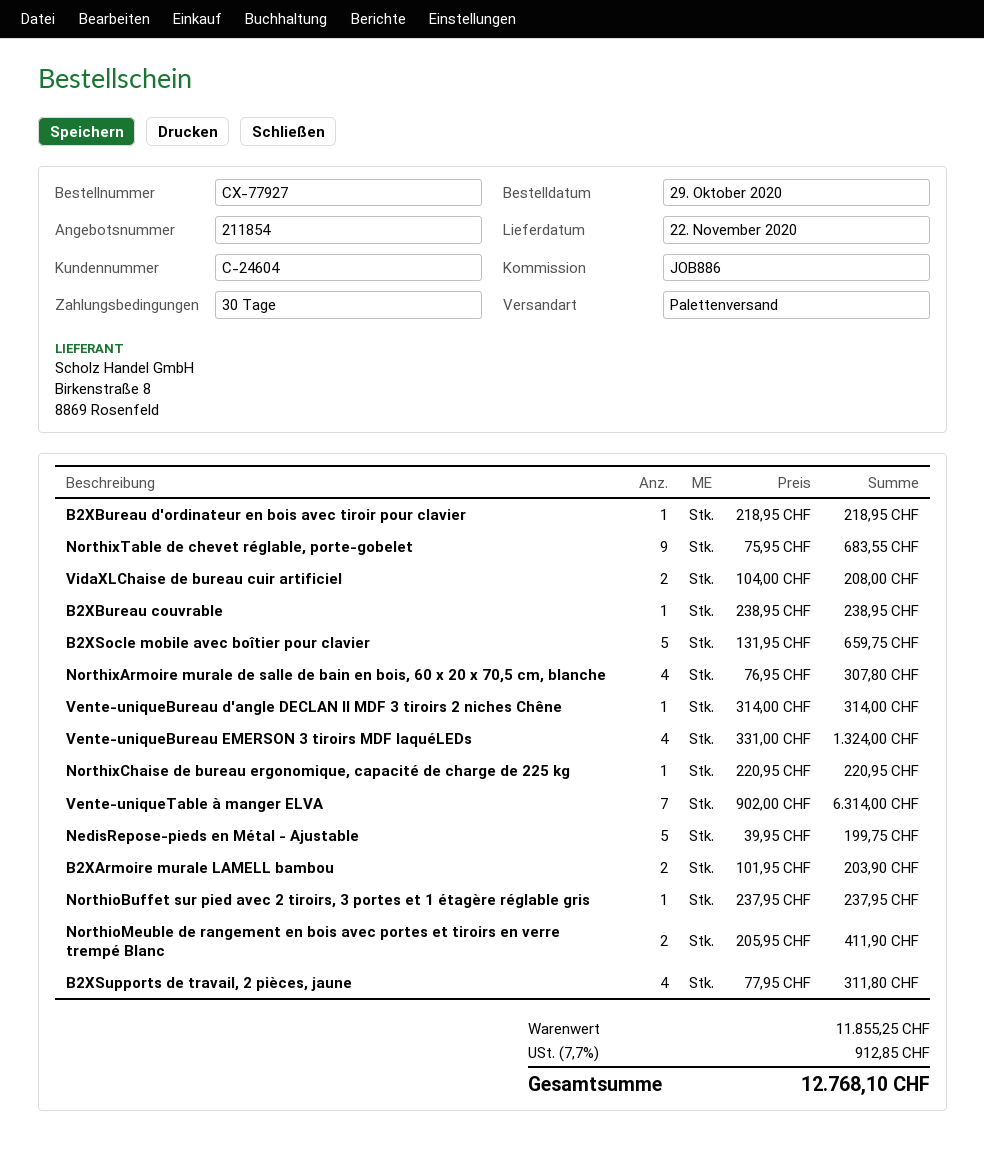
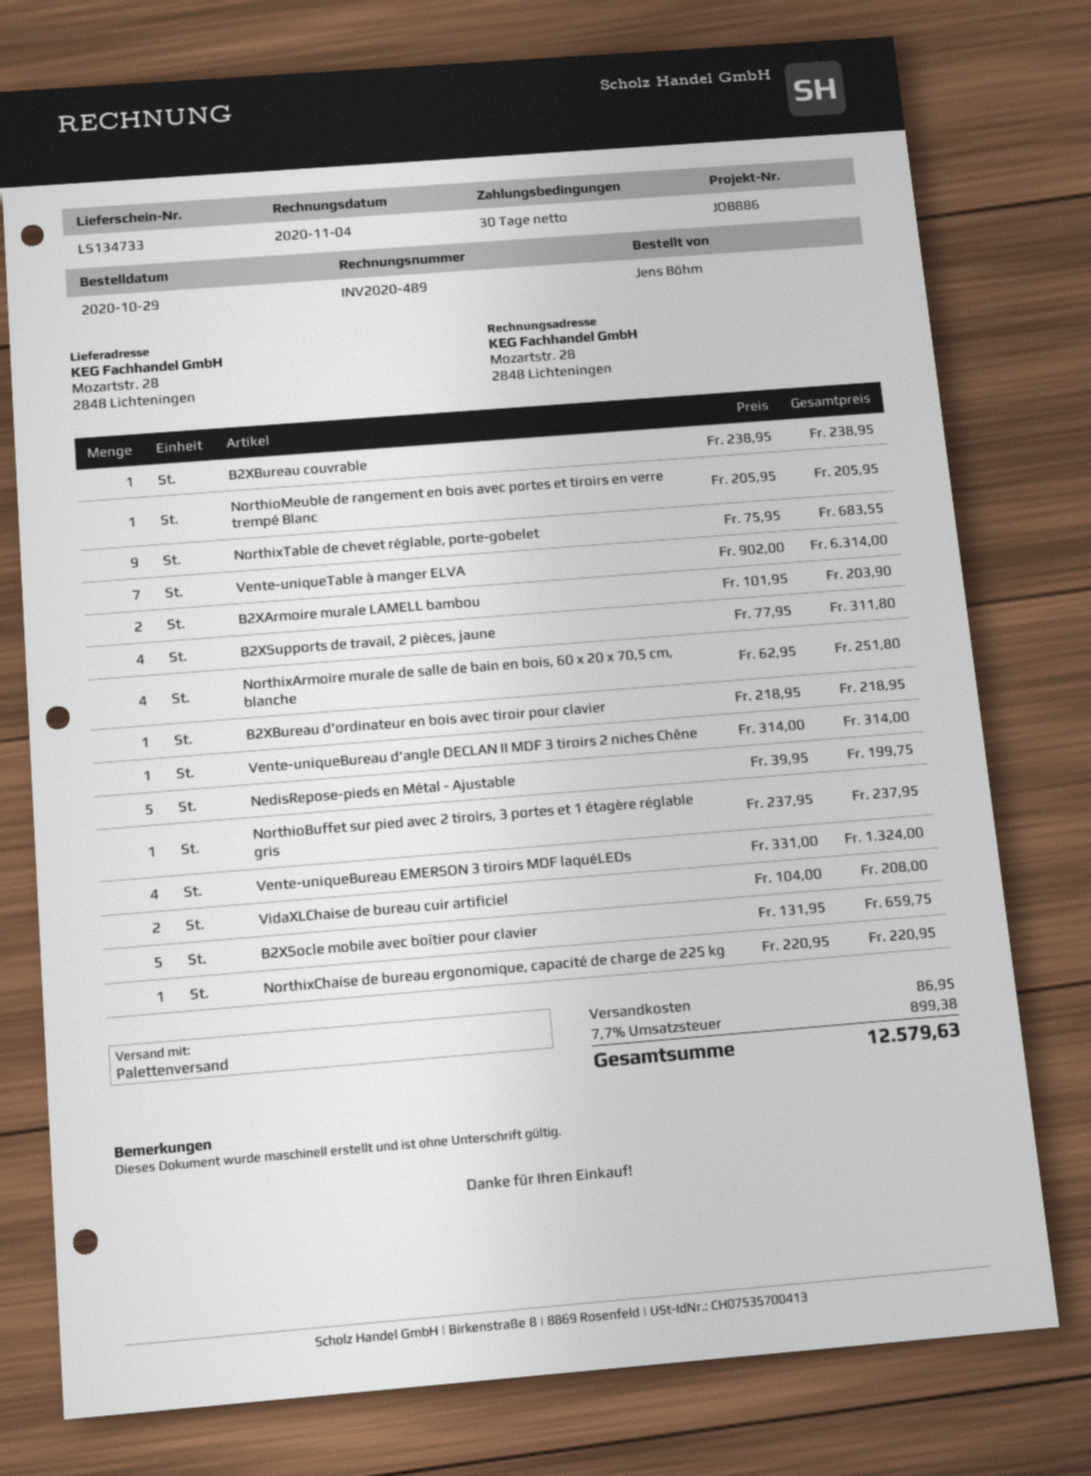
NorthixArmoire murale de salle de bain en bois, 60 x 20 x 70,5 cm, blanche: 4 x 76.95 = 307.80 -> 4 x 62.95 = 251.80
NorthioMeuble de rangement en bois avec portes et tiroirs en verre trempé Blanc: 2 x 205.95 = 411.90 -> 1 x 205.95 = 205.95
shipping: none -> 86.95
tax: 7.7% = 912.85 -> 7.7% = 899.38
total: 12768.10 -> 12579.63

